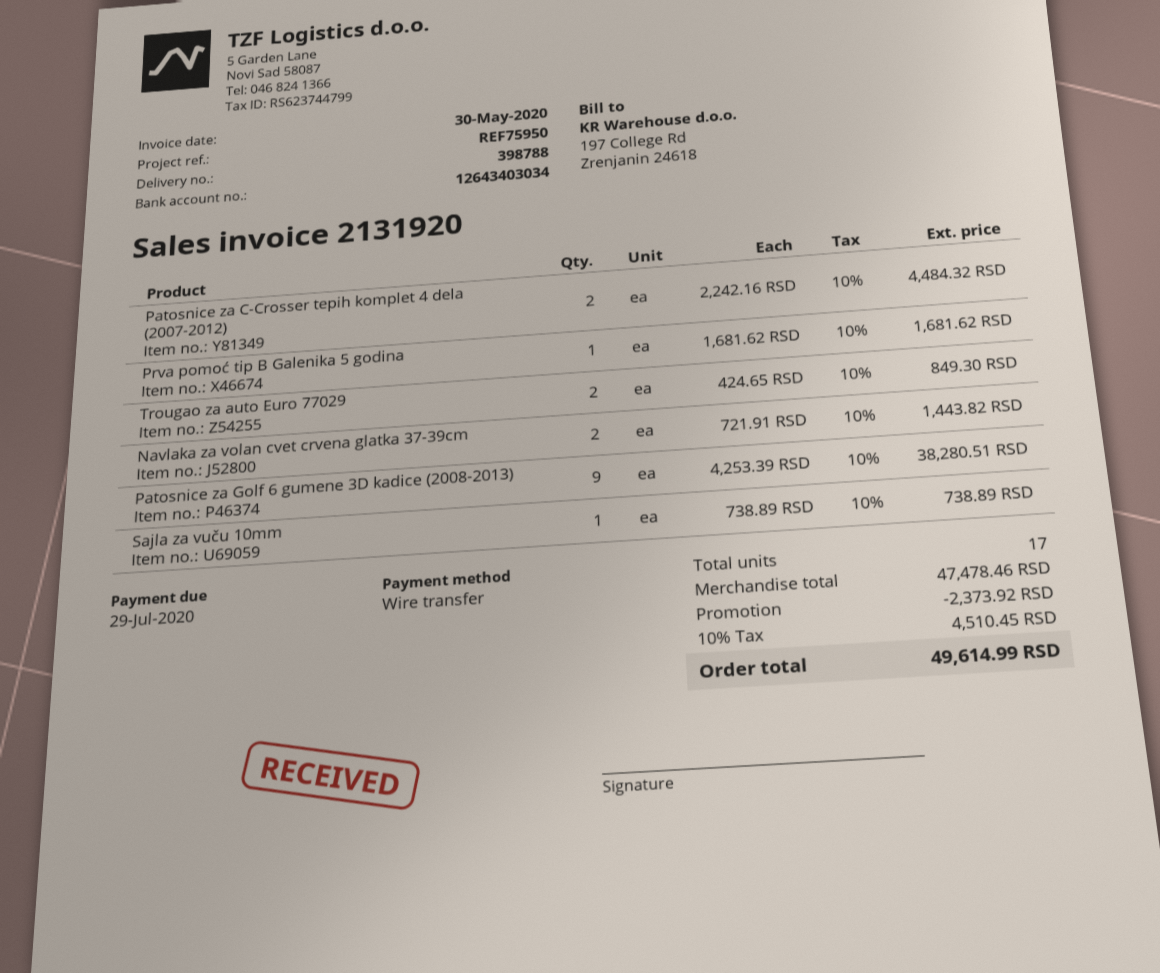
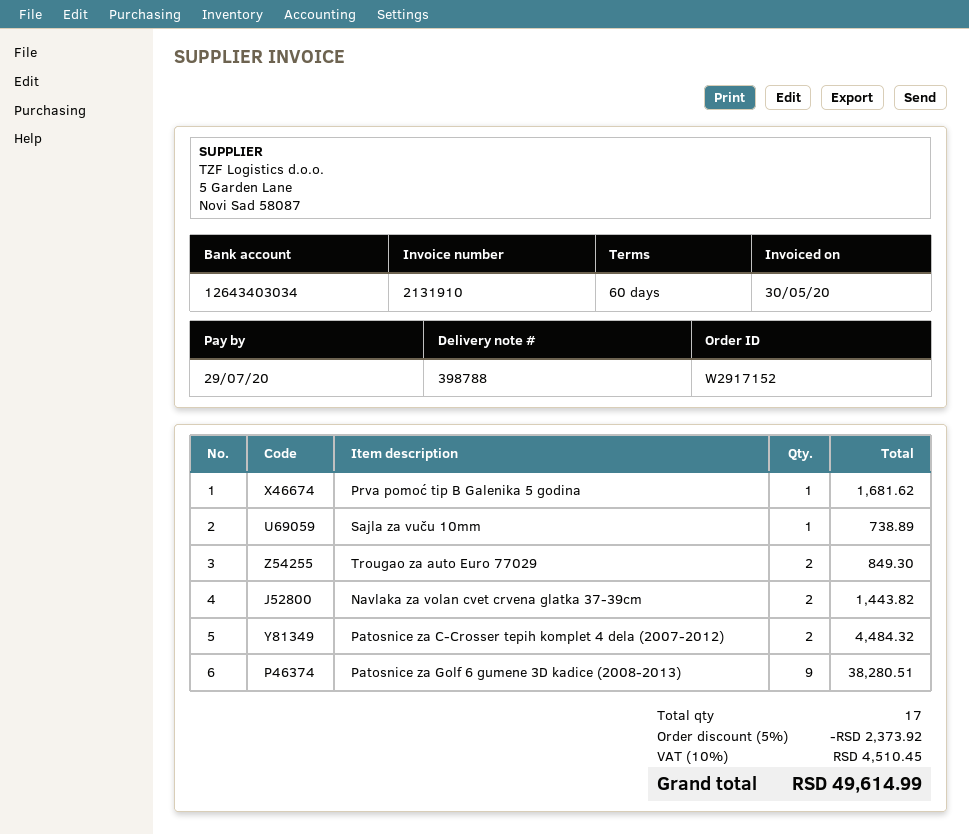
invoice number: 2131920 -> 2131910

